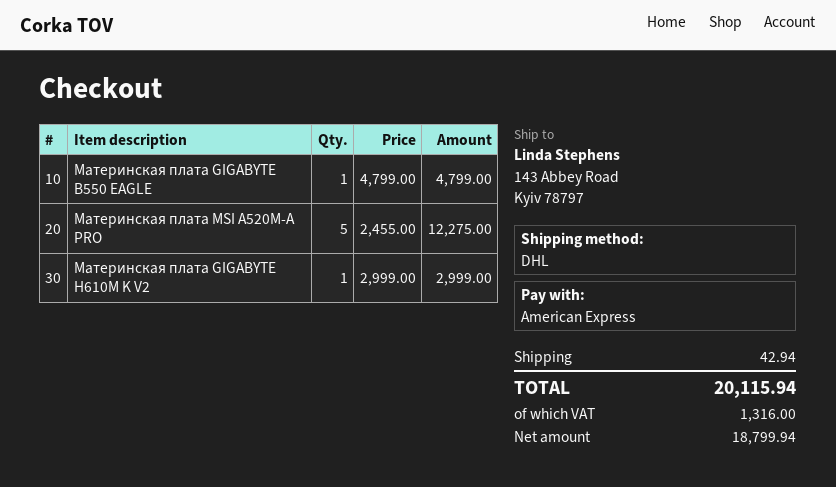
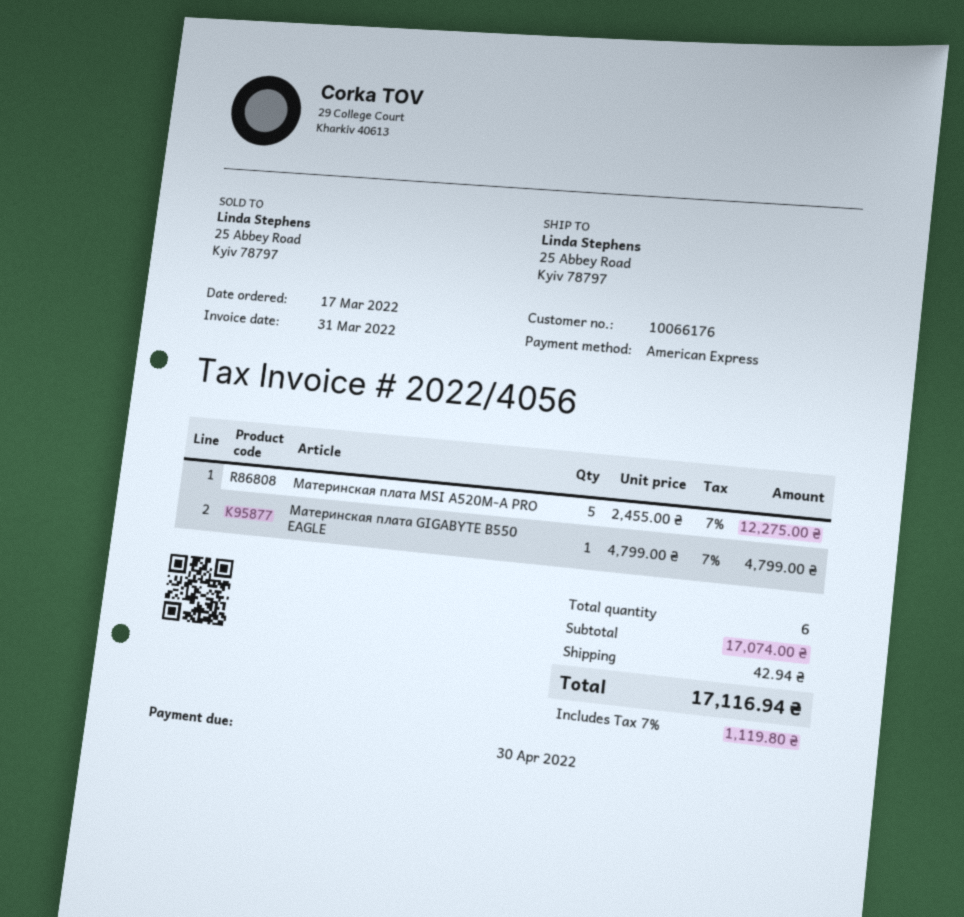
ship to: 143 Abbey Road, Kyiv 78797 -> 25 Abbey Road, Kyiv 78797
Материнская плата GIGABYTE H610M K V2: 1 x 2999.00 = 2999.00 -> none
tax: 1316.00 -> 1119.80
total: 20115.94 -> 17116.94

